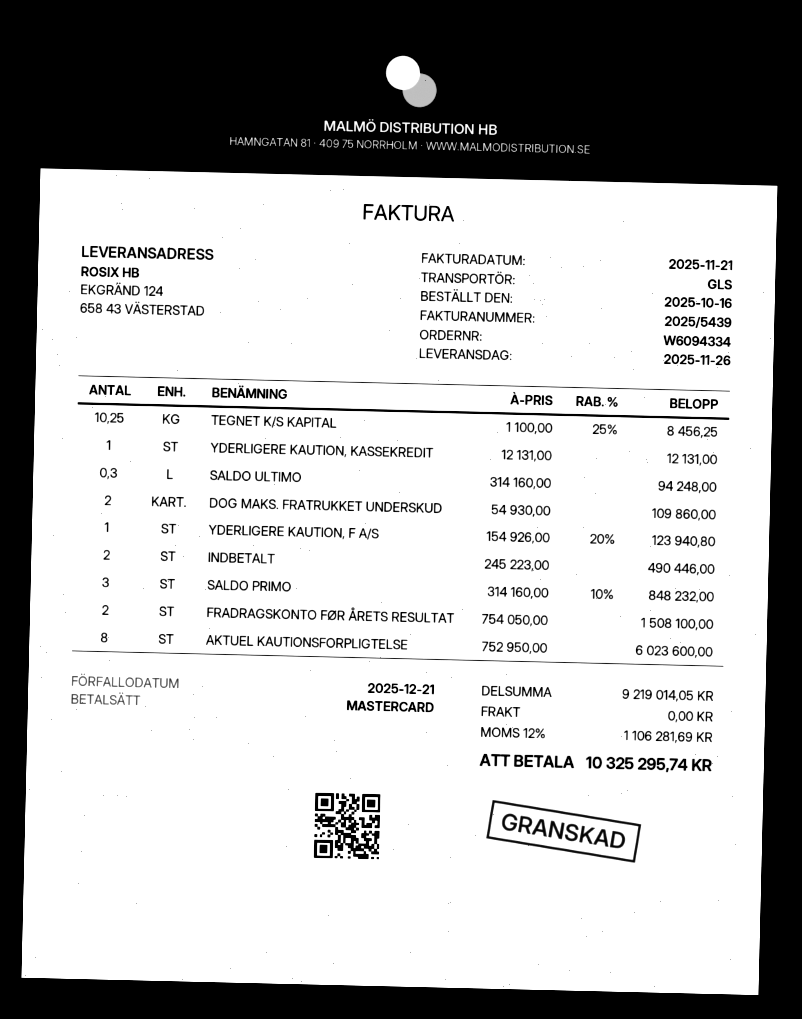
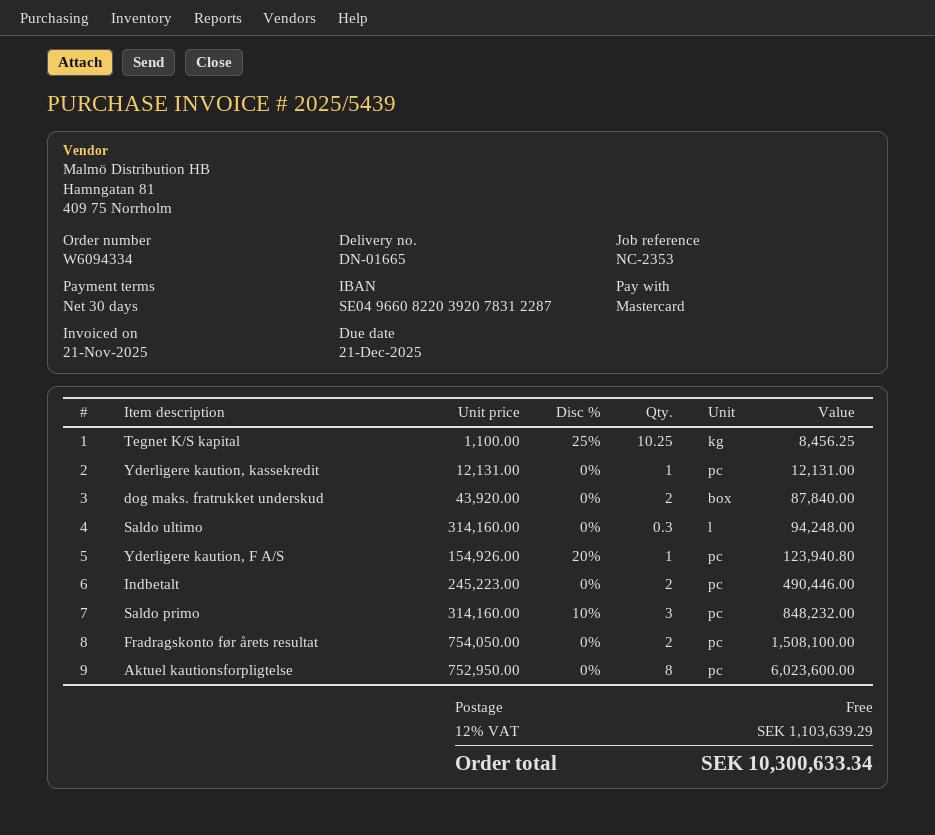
DOG MAKS. FRATRUKKET UNDERSKUD: 2 x 54930.00 = 109860.00 -> 2 x 43920.00 = 87840.00
tax: 12% = 1106281.69 -> 12% = 1103639.29
total: 10325295.74 -> 10300633.34

